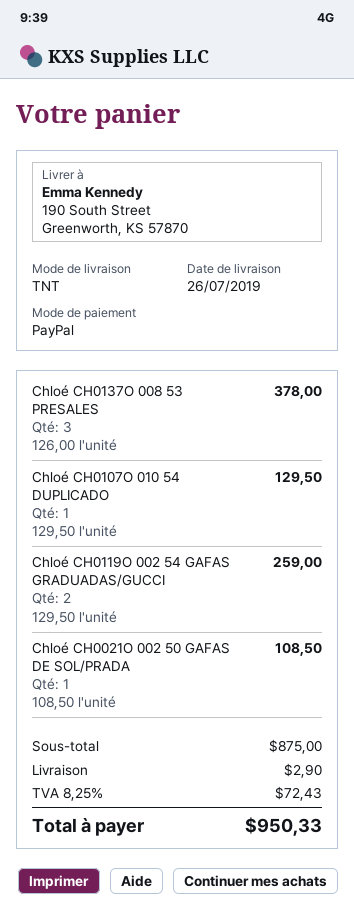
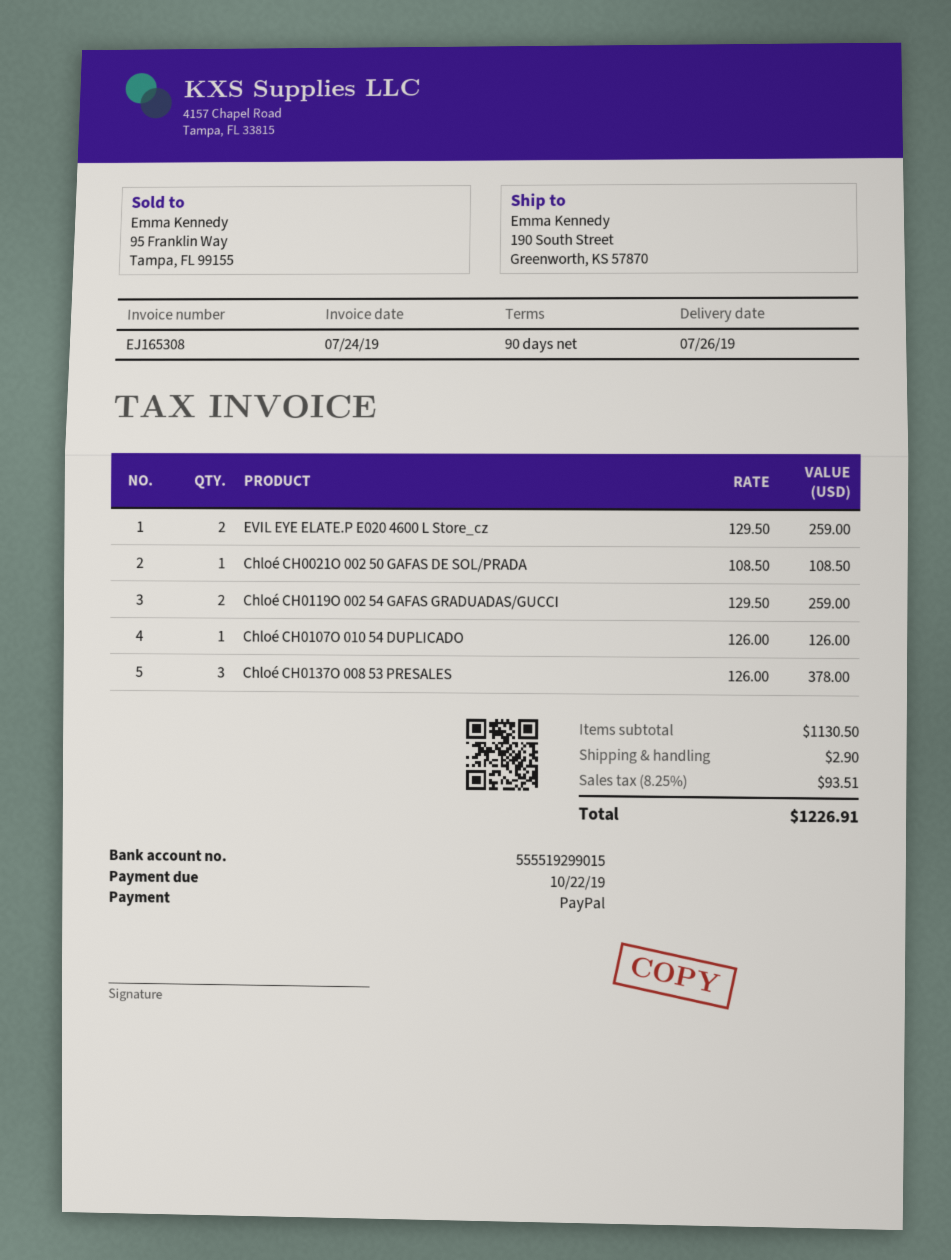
Chloé CH0107O 010 54 DUPLICADO: 1 x 129.50 = 129.50 -> 1 x 126.00 = 126.00
EVIL EYE ELATE.P E020 4600 L Store_cz: none -> 2 x 129.50 = 259.00
subtotal: 875.00 -> 1130.50
tax: 8.25% = 72.43 -> 8.25% = 93.51
total: 950.33 -> 1226.91

